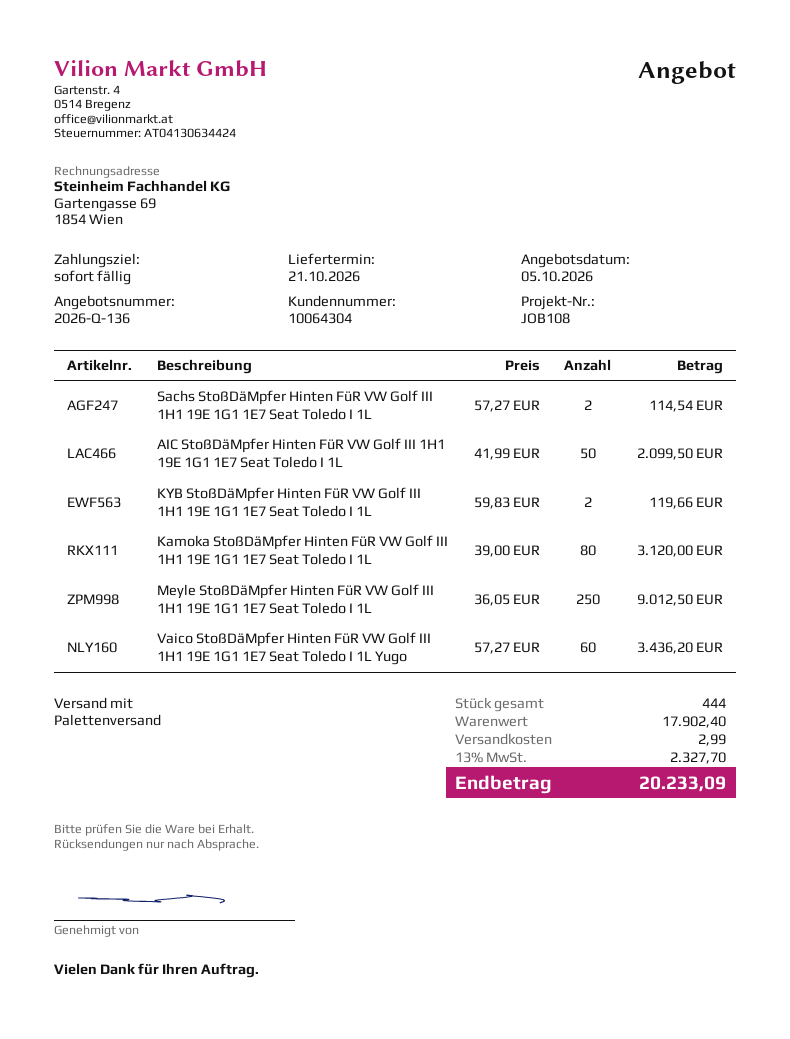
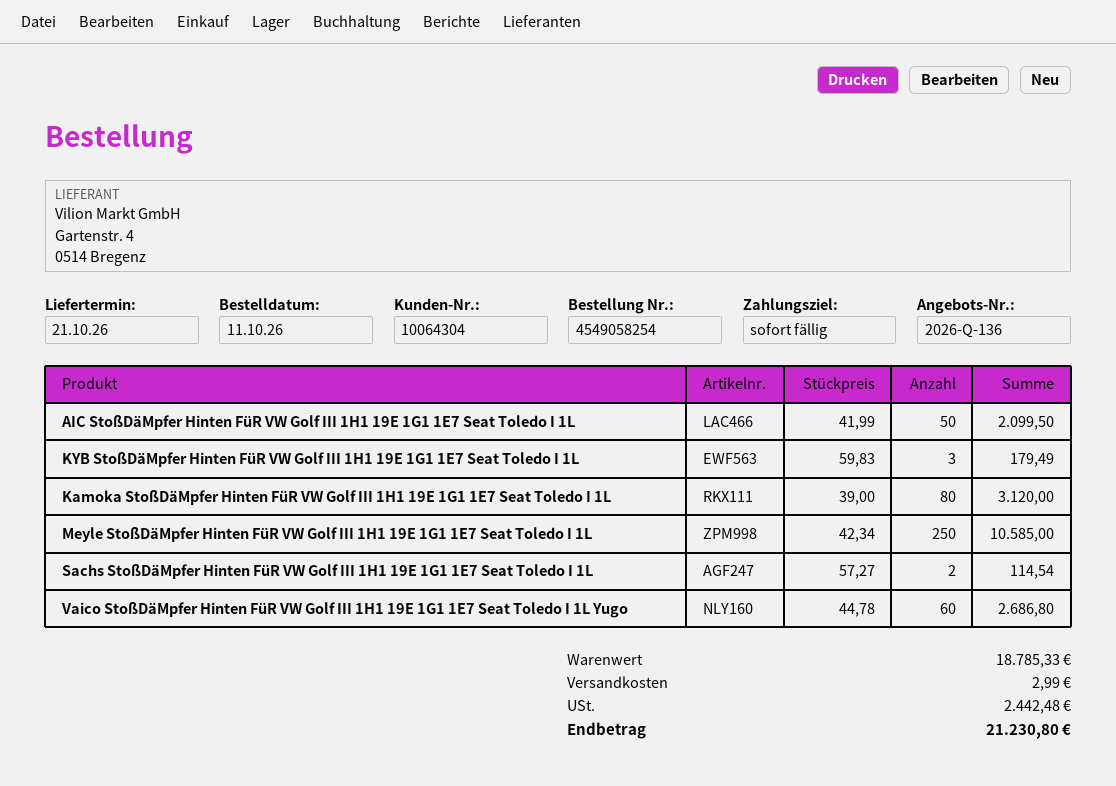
KYB StoßDäMpfer Hinten FüR VW Golf III 1H1 19E 1G1 1E7 Seat Toledo I 1L: 2 x 59.83 = 119.66 -> 3 x 59.83 = 179.49
Meyle StoßDäMpfer Hinten FüR VW Golf III 1H1 19E 1G1 1E7 Seat Toledo I 1L: 250 x 36.05 = 9012.50 -> 250 x 42.34 = 10585.00
Vaico StoßDäMpfer Hinten FüR VW Golf III 1H1 19E 1G1 1E7 Seat Toledo I 1L Yugo: 60 x 57.27 = 3436.20 -> 60 x 44.78 = 2686.80
subtotal: 17902.40 -> 18785.33
tax: 2327.70 -> 2442.48
total: 20233.09 -> 21230.80

